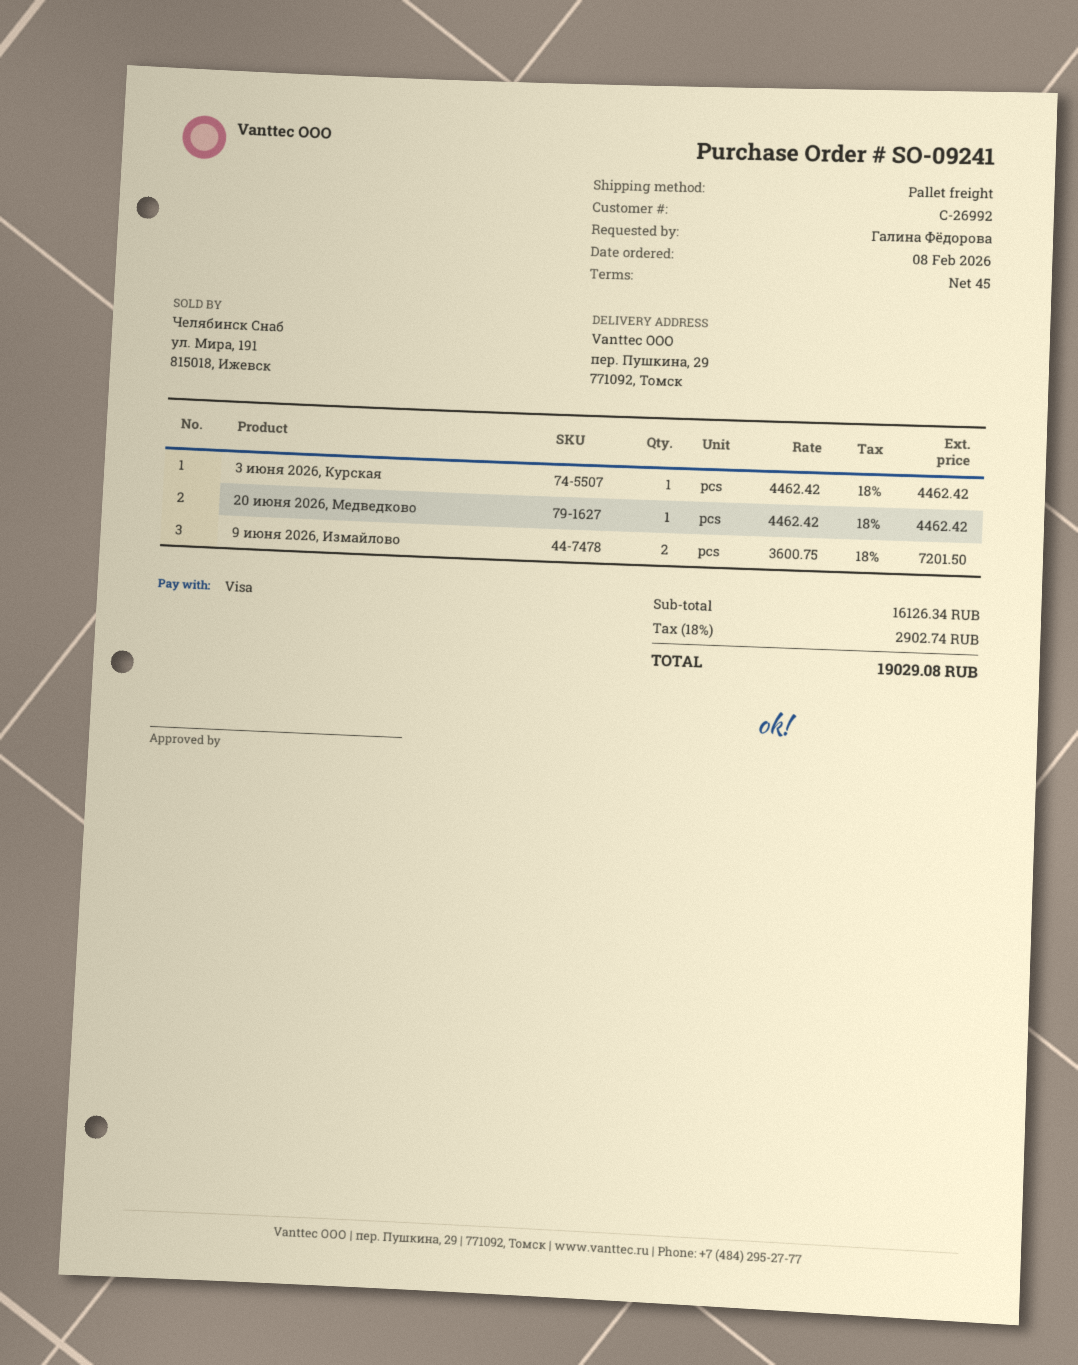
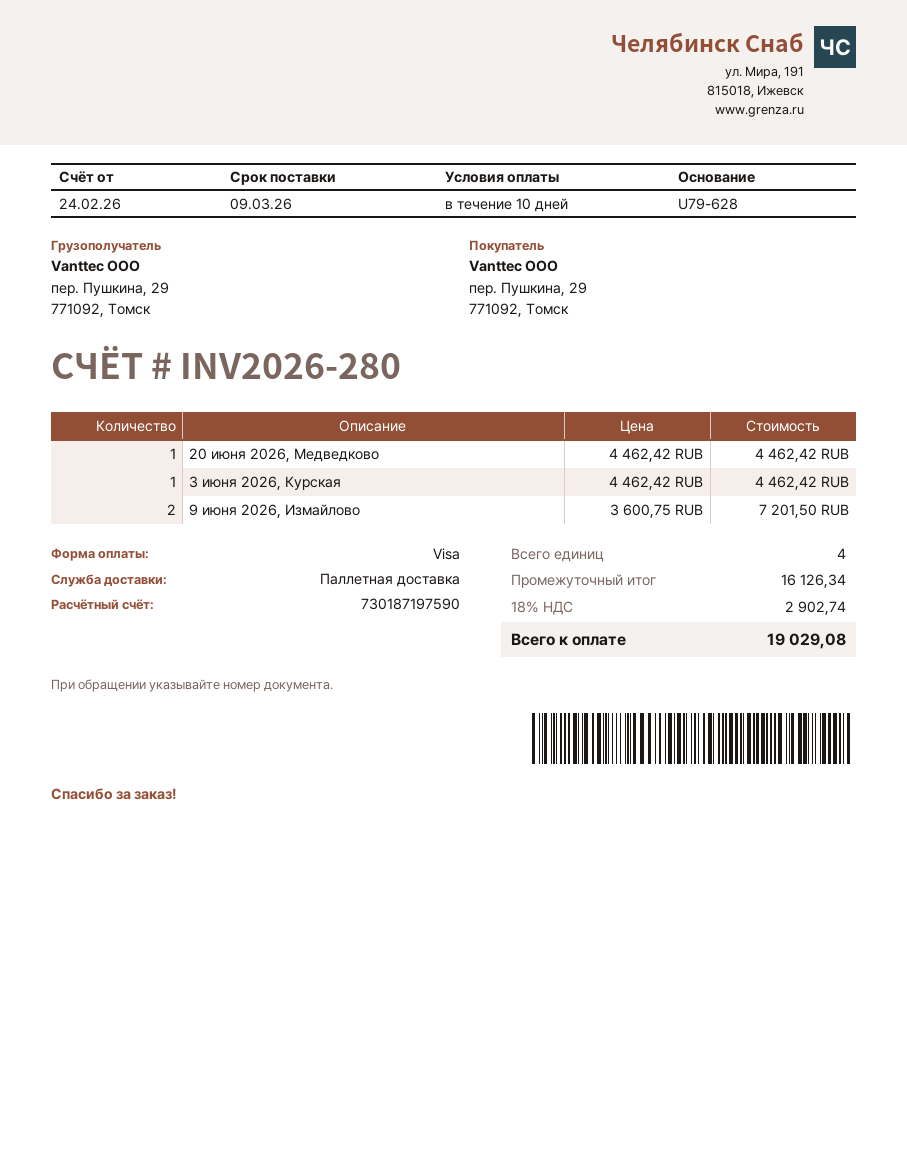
payment terms: 45 days -> 10 days

